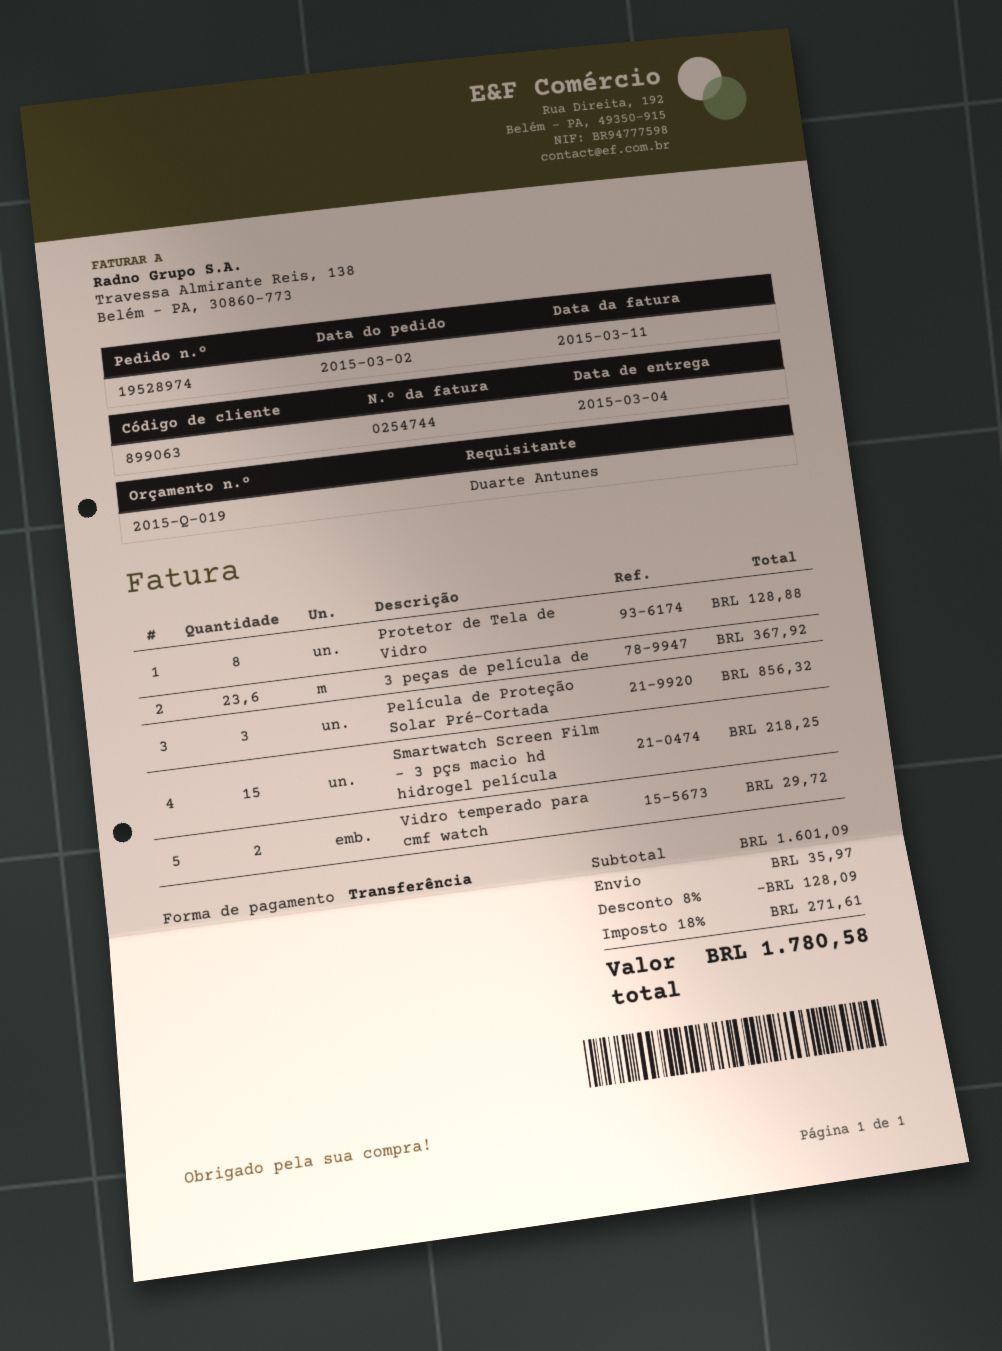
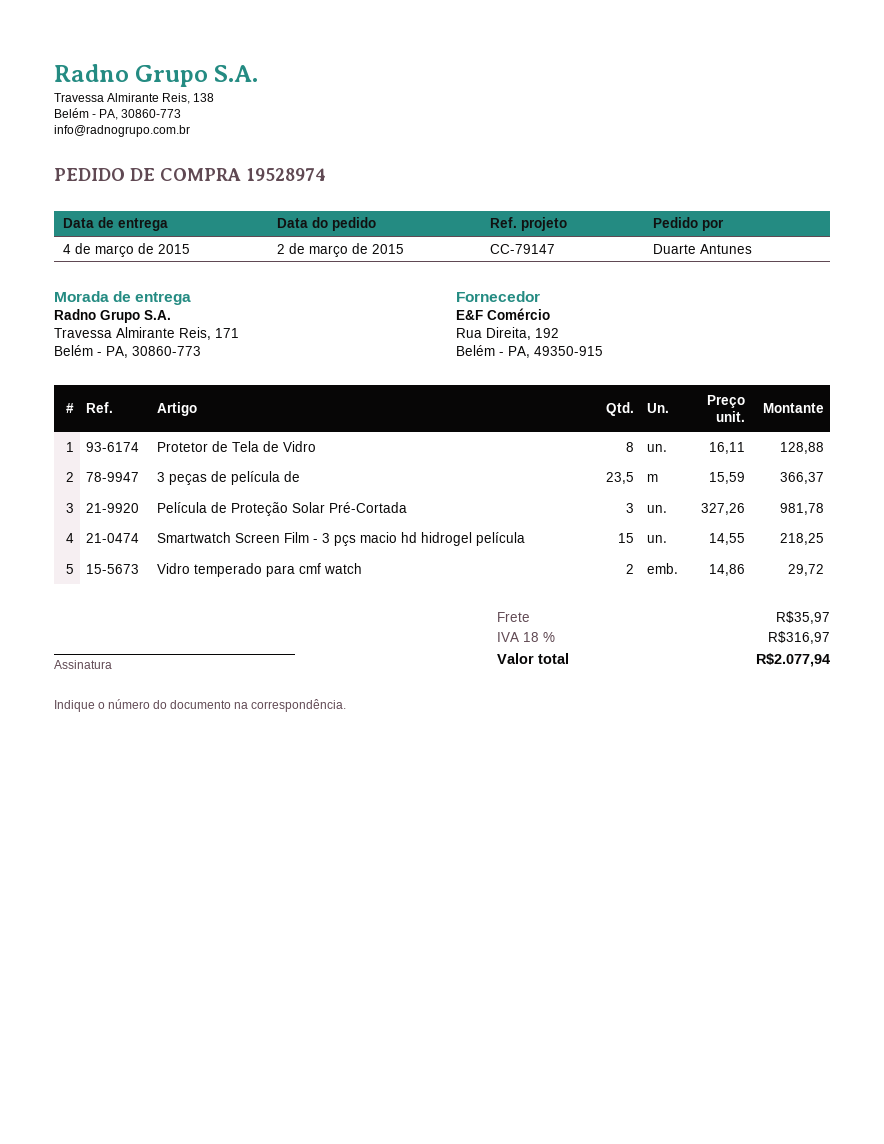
3 peças de película de: 23.6 for 367.92 -> 23.5 for 366.37
Película de Proteção Solar Pré-Cortada: 3 for 856.32 -> 3 for 981.78
discount: 8% = 128.09 -> none
tax: 18% = 271.61 -> 18% = 316.97
total: 1780.58 -> 2077.94

